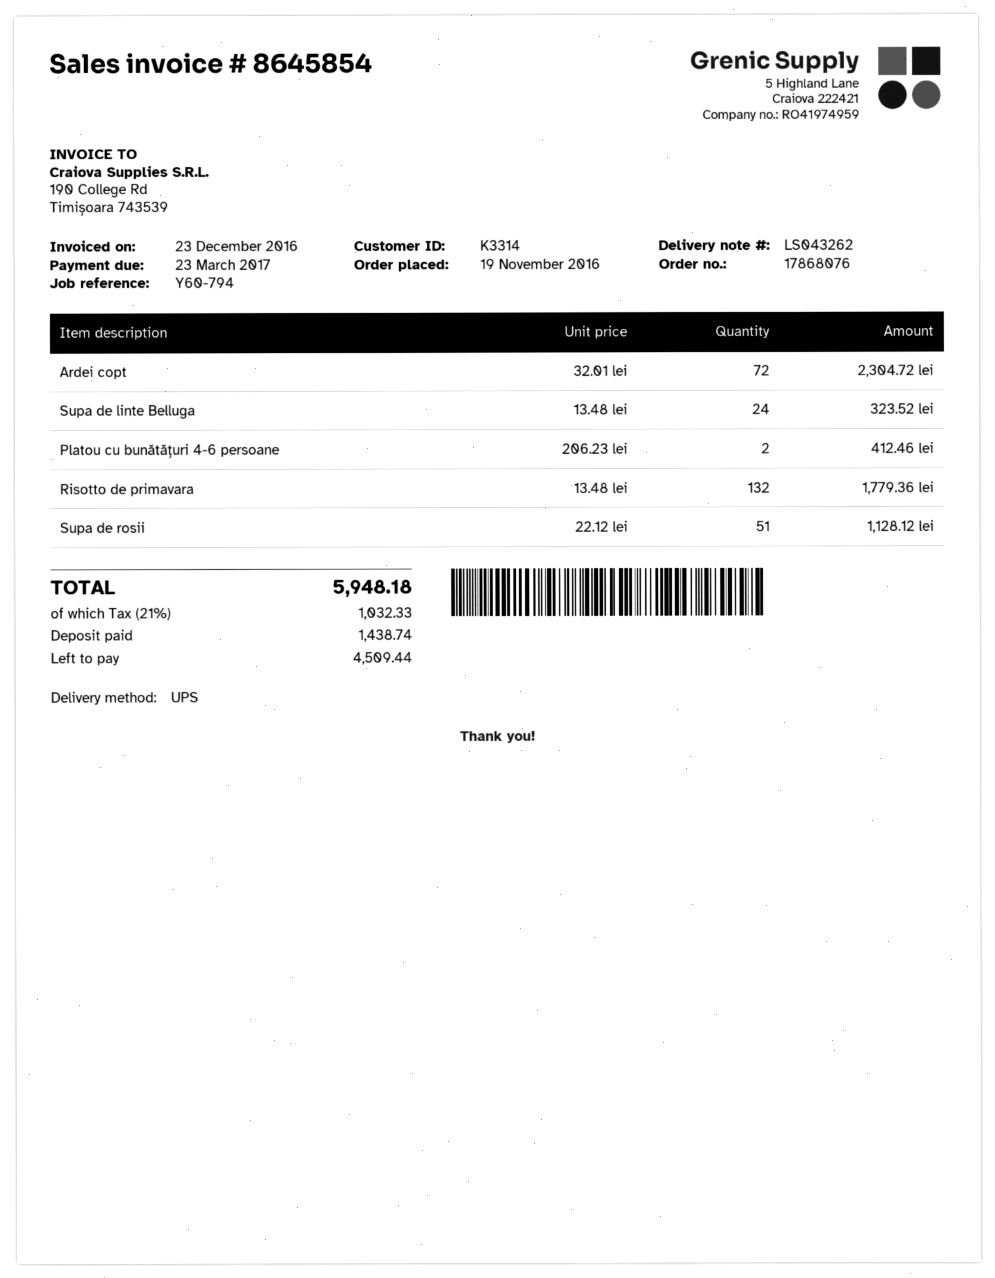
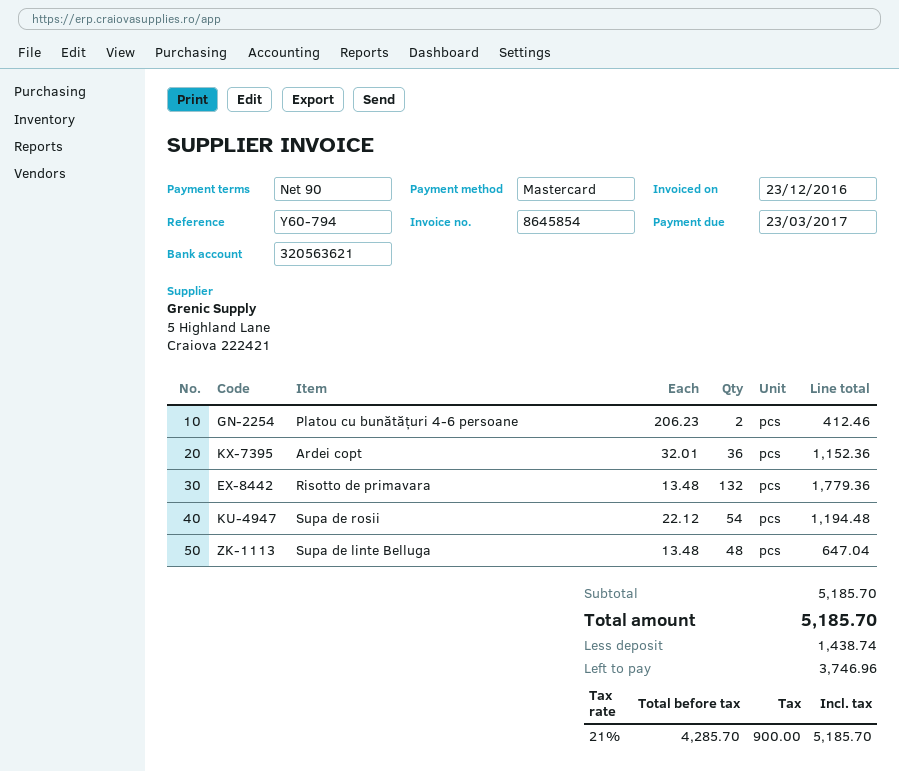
Ardei copt: 72 x 32.01 = 2304.72 -> 36 x 32.01 = 1152.36
Supa de linte Belluga: 24 x 13.48 = 323.52 -> 48 x 13.48 = 647.04
Supa de rosii: 51 x 22.12 = 1128.12 -> 54 x 22.12 = 1194.48
tax: 21% = 1032.33 -> 21% = 900.00
total: 5948.18 -> 5185.70
balance: 4509.44 -> 3746.96

